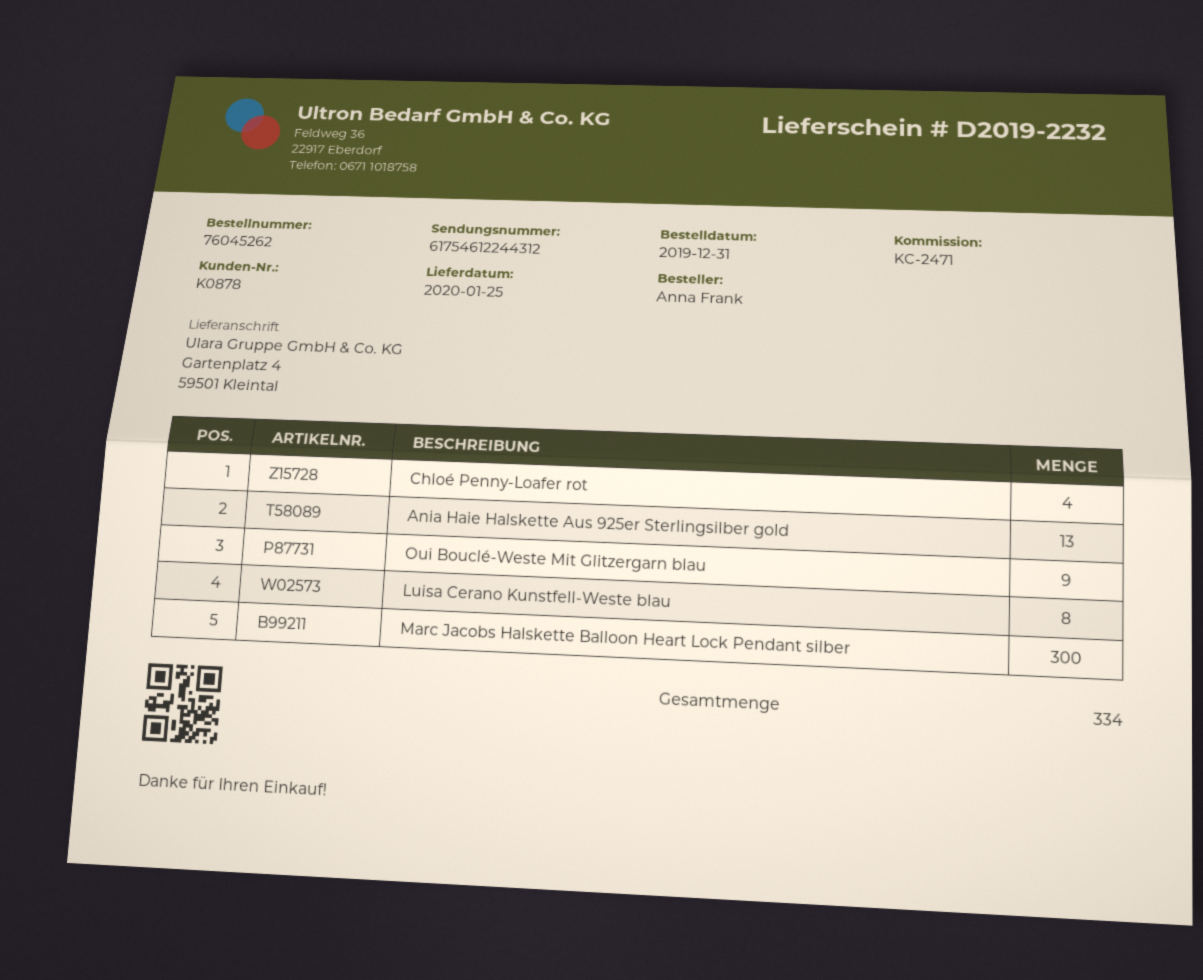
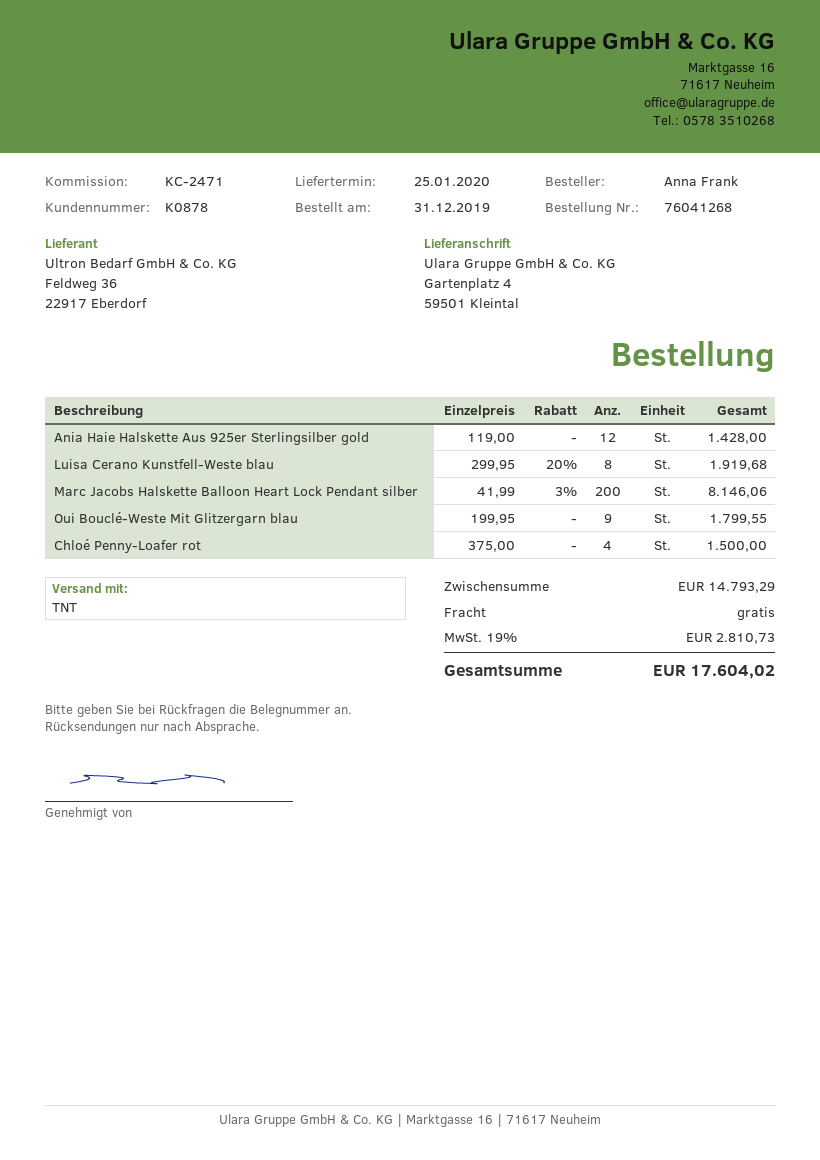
order number: 76045262 -> 76041268
Ania Haie Halskette Aus 925er Sterlingsilber gold: 13 -> 12
Marc Jacobs Halskette Balloon Heart Lock Pendant silber: 300 -> 200

